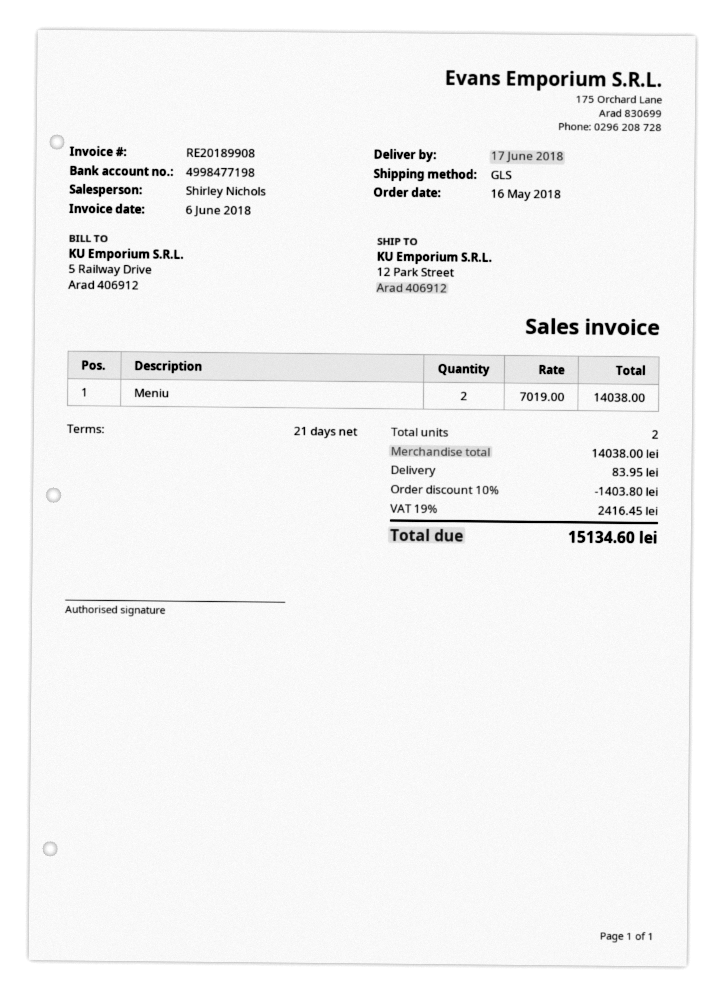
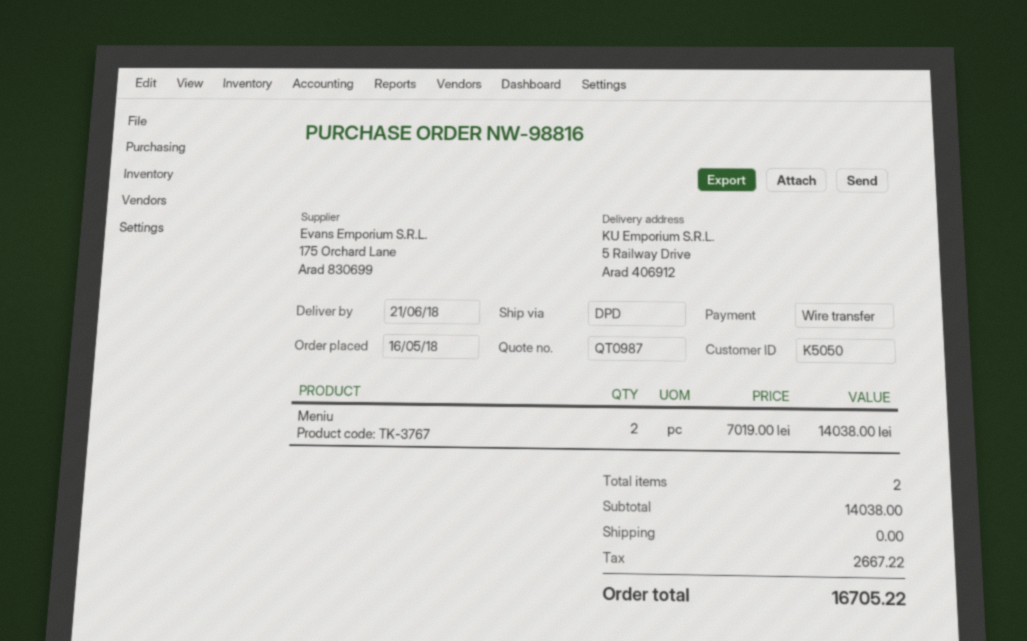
delivery date: 2018-06-17 -> 2018-06-21
shipping method: GLS -> DPD
ship to: 12 Park Street, Arad 406912 -> 5 Railway Drive, Arad 406912
discount: 10% = 1403.80 -> none
shipping: 83.95 -> 0.00
tax: 2416.45 -> 2667.22
total: 15134.60 -> 16705.22

